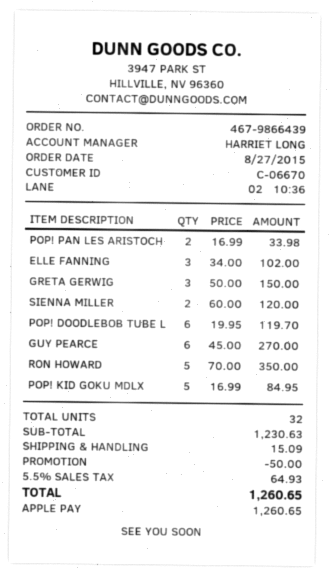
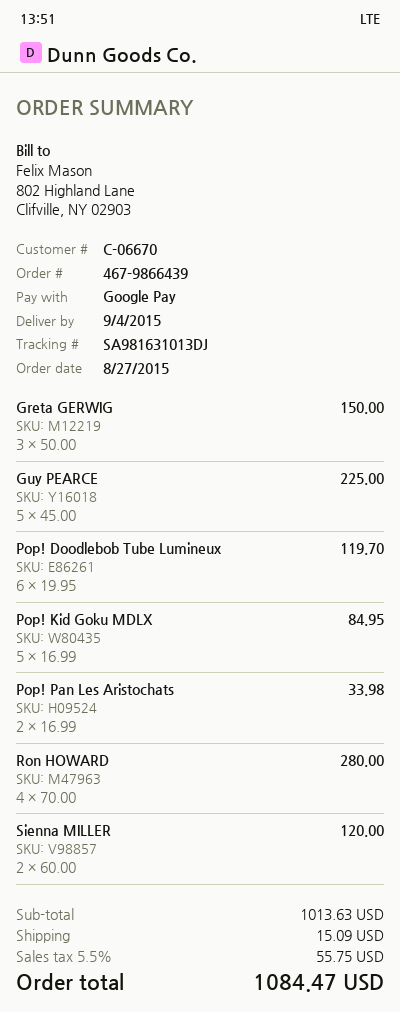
payment method: Apple Pay -> Google Pay
ELLE FANNING: 3 x 34.00 = 102.00 -> none
GUY PEARCE: 6 x 45.00 = 270.00 -> 5 x 45.00 = 225.00
RON HOWARD: 5 x 70.00 = 350.00 -> 4 x 70.00 = 280.00
subtotal: 1230.63 -> 1013.63
discount: 50.00 -> none
tax: 5.5% = 64.93 -> 5.5% = 55.75
total: 1260.65 -> 1084.47

